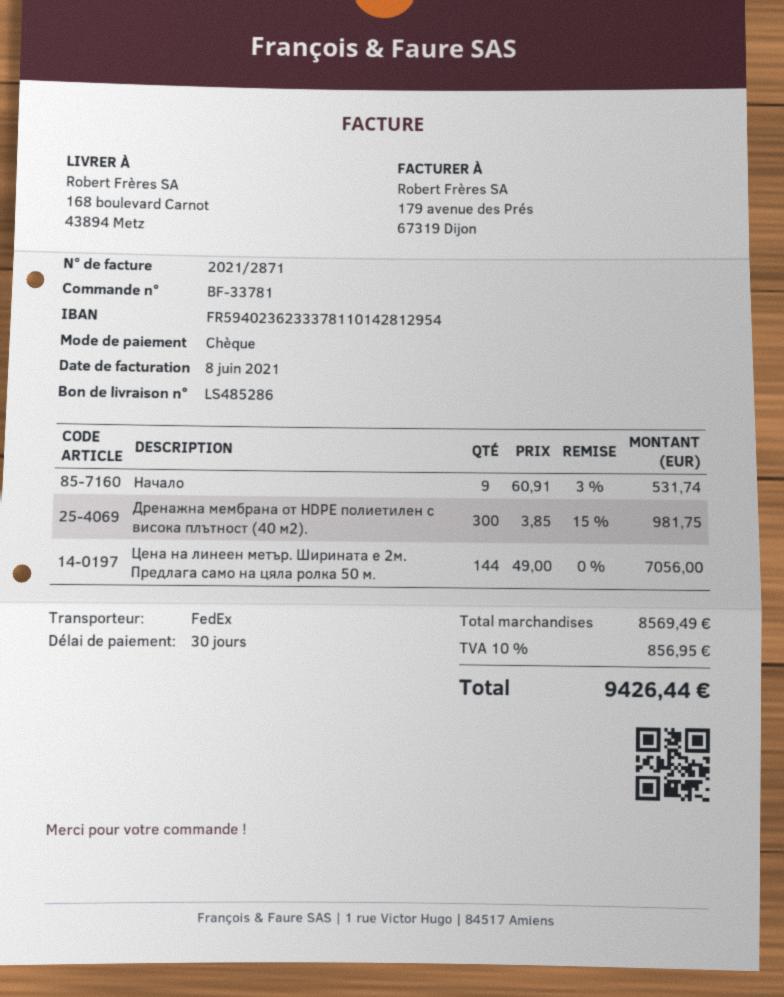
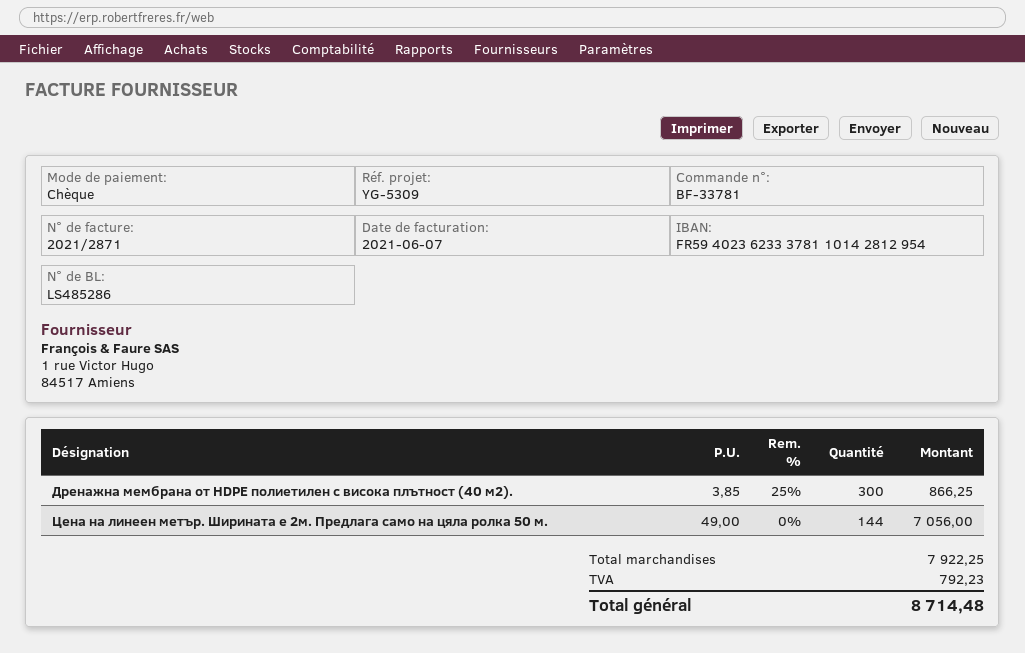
invoice date: 2021-06-08 -> 2021-06-07
Начало: 9 x 60.91 - 3% = 531.74 -> none
Дренажна мембрана от HDPE полиетилен с висока плътност (40 м2).: 300 x 3.85 - 15% = 981.75 -> 300 x 3.85 - 25% = 866.25
subtotal: 8569.49 -> 7922.25
tax: 856.95 -> 792.23
total: 9426.44 -> 8714.48

